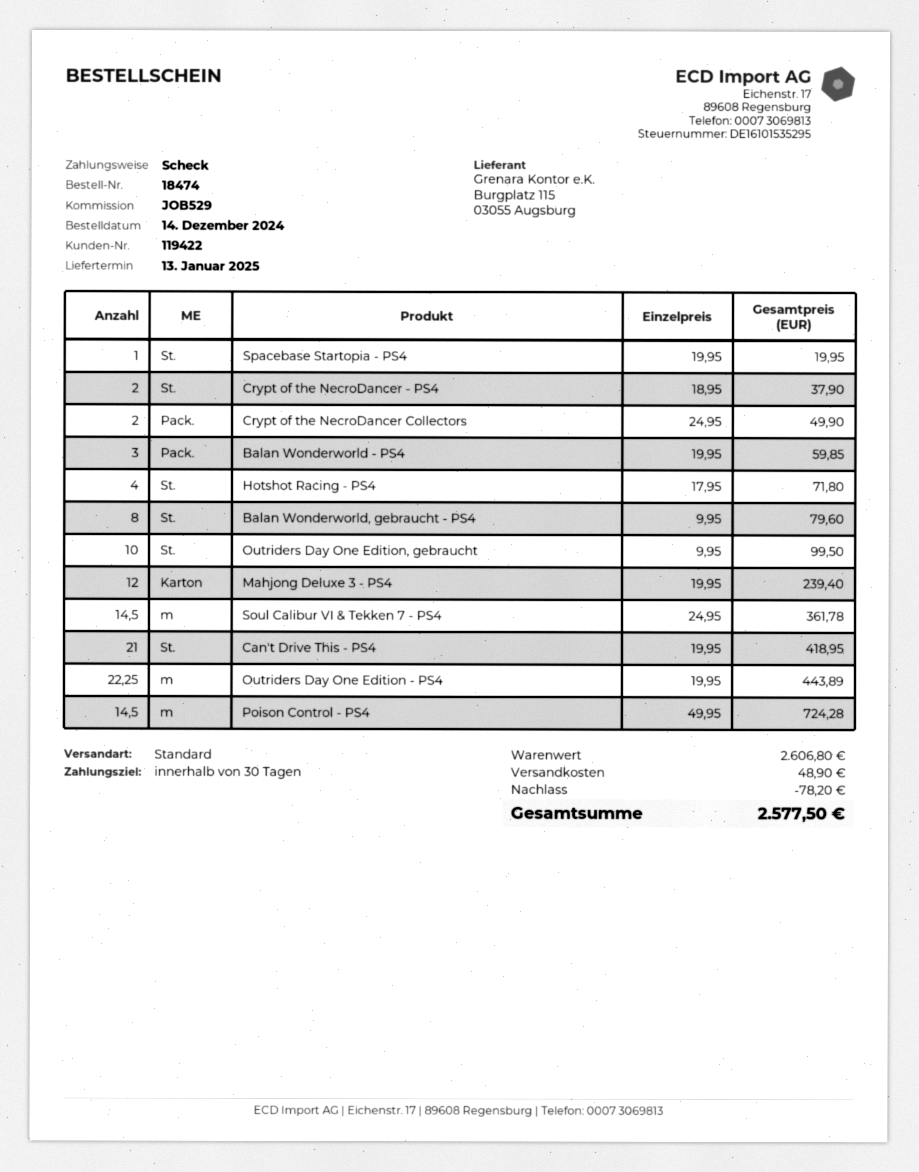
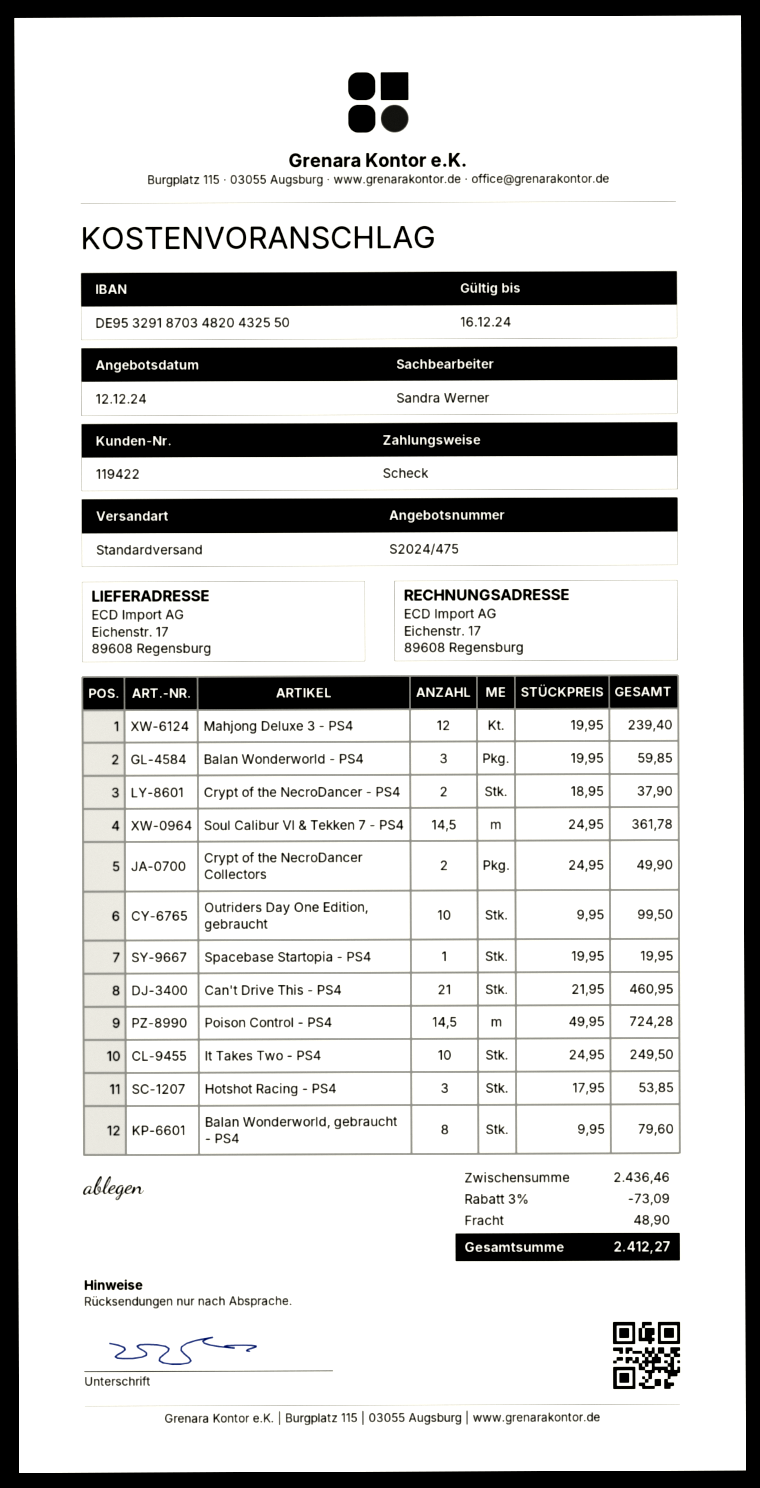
Hotshot Racing - PS4: 4 x 17.95 = 71.80 -> 3 x 17.95 = 53.85
Can't Drive This - PS4: 21 x 19.95 = 418.95 -> 21 x 21.95 = 460.95
Outriders Day One Edition - PS4: 22.25 x 19.95 = 443.89 -> none
It Takes Two - PS4: none -> 10 x 24.95 = 249.50
subtotal: 2606.80 -> 2436.46
discount: 78.20 -> 73.09
total: 2577.50 -> 2412.27

